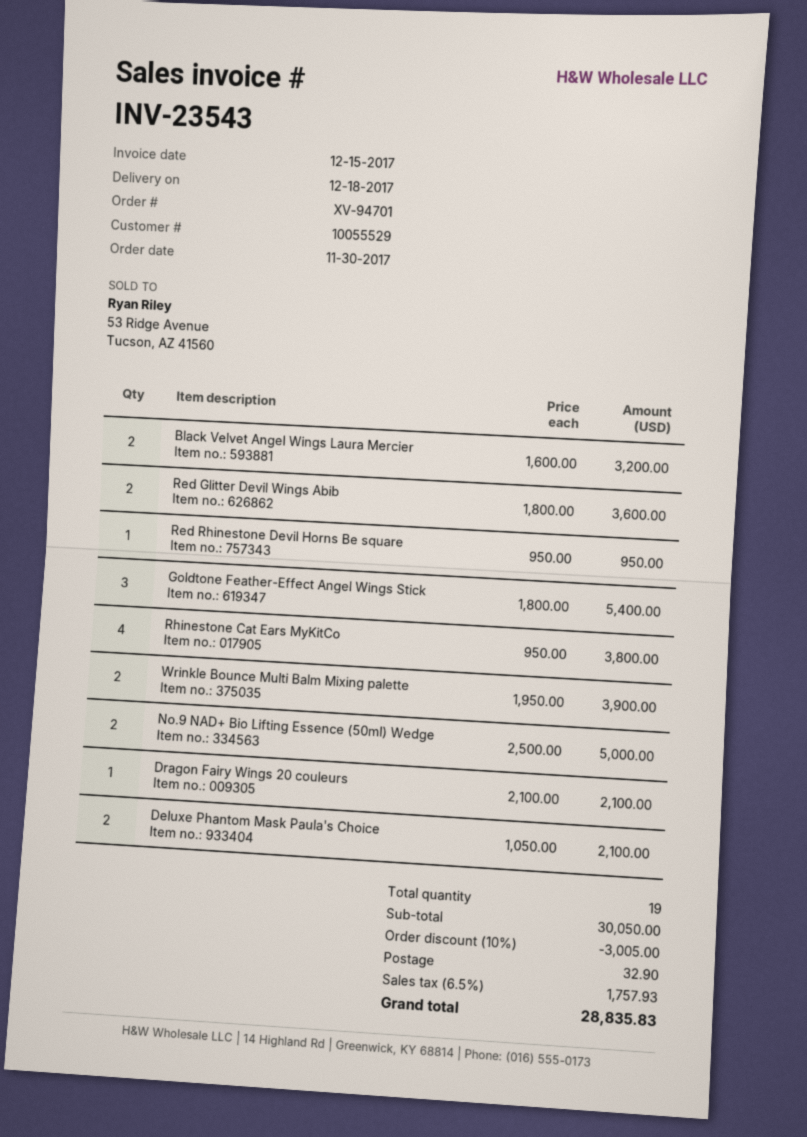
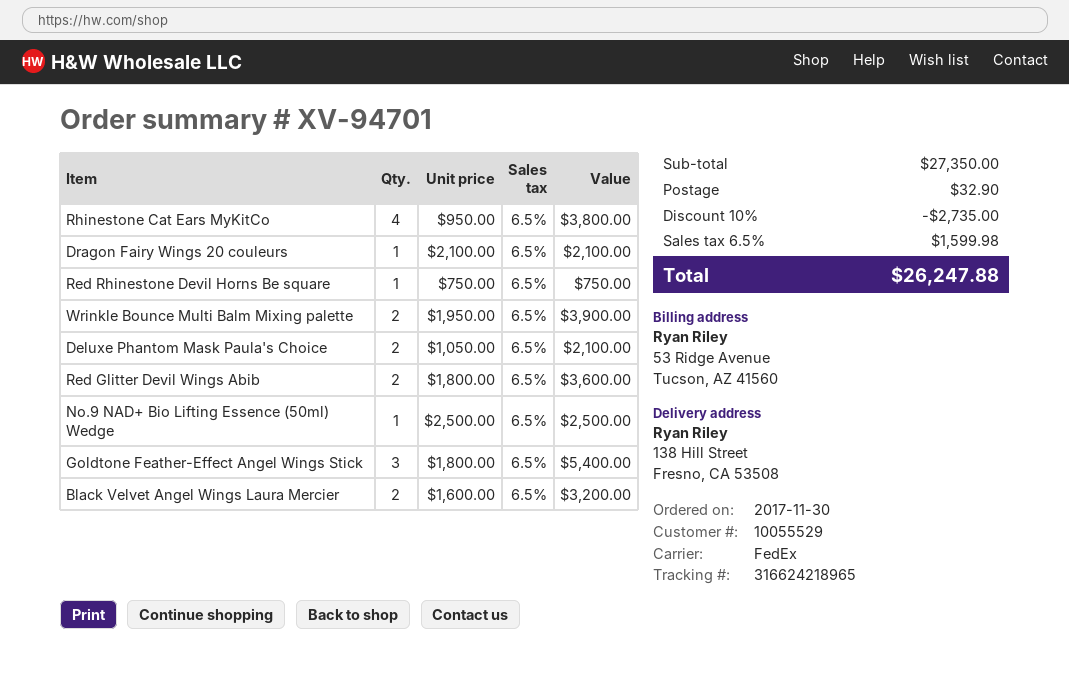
Red Rhinestone Devil Horns Be square: 1 x 950.00 = 950.00 -> 1 x 750.00 = 750.00
No.9 NAD+ Bio Lifting Essence (50ml) Wedge: 2 x 2500.00 = 5000.00 -> 1 x 2500.00 = 2500.00
subtotal: 30050.00 -> 27350.00
discount: 10% = 3005.00 -> 10% = 2735.00
tax: 6.5% = 1757.93 -> 6.5% = 1599.98
total: 28835.83 -> 26247.88

